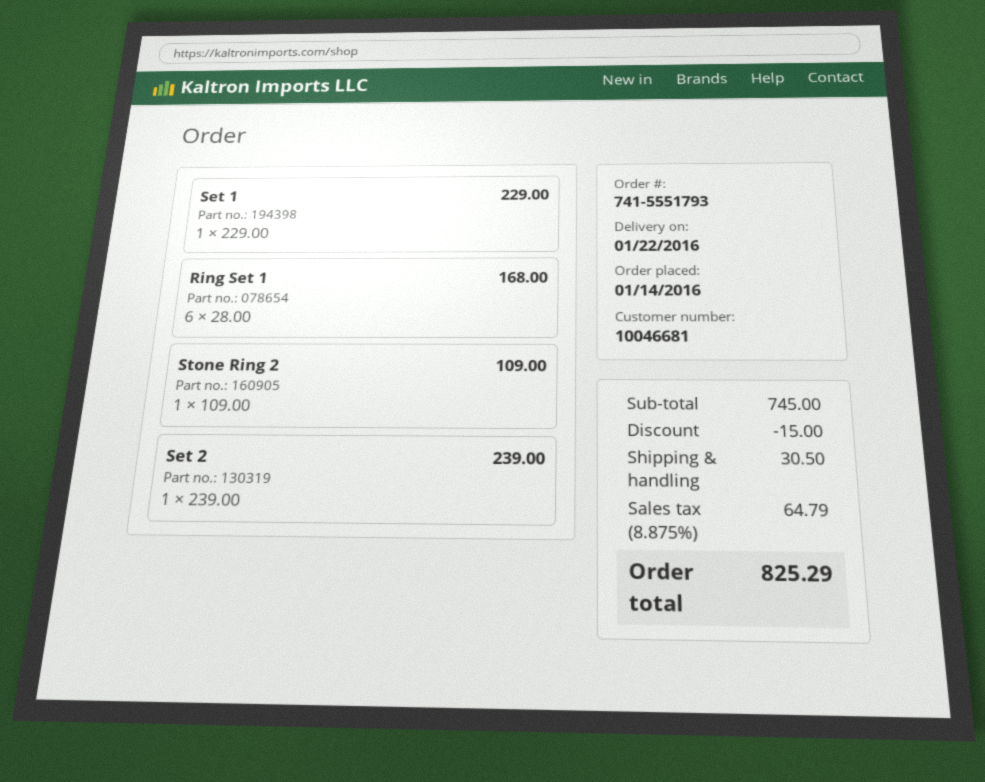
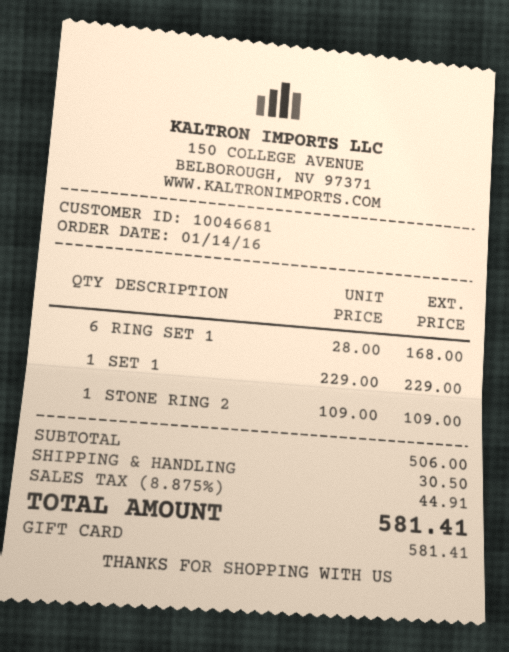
Set 2: 1 x 239.00 = 239.00 -> none
subtotal: 745.00 -> 506.00
discount: 15.00 -> none
tax: 8.875% = 64.79 -> 8.875% = 44.91
total: 825.29 -> 581.41

